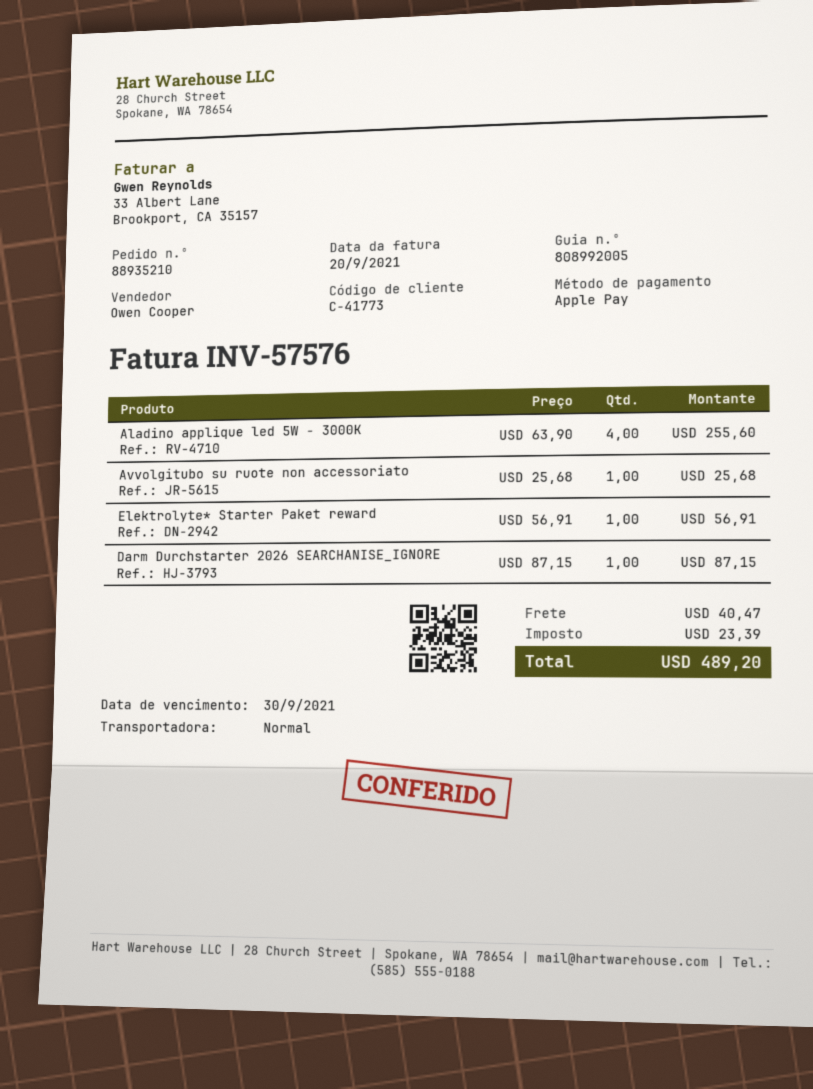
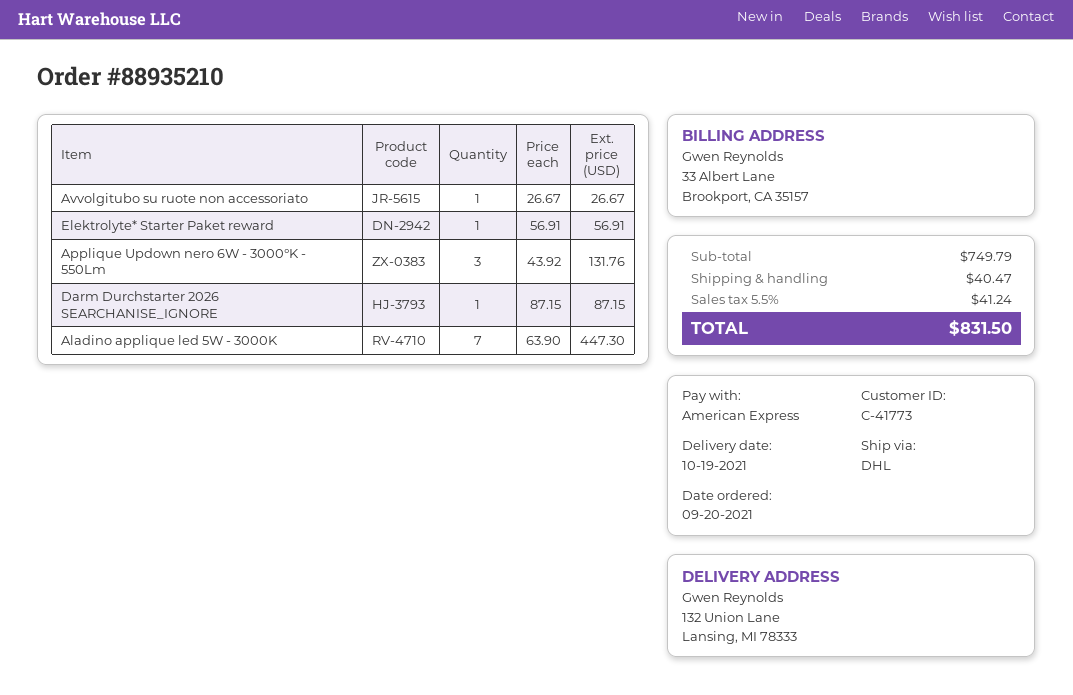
payment method: Apple Pay -> American Express
shipping method: standard -> DHL
Aladino applique led 5W - 3000K: 4 x 63.90 = 255.60 -> 7 x 63.90 = 447.30
Avvolgitubo su ruote non accessoriato: 1 x 25.68 = 25.68 -> 1 x 26.67 = 26.67
Applique Updown nero 6W - 3000°K - 550Lm: none -> 3 x 43.92 = 131.76
tax: 23.39 -> 41.24
total: 489.20 -> 831.50

